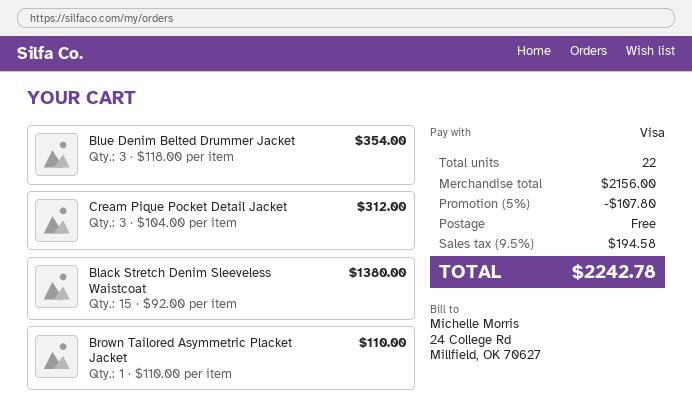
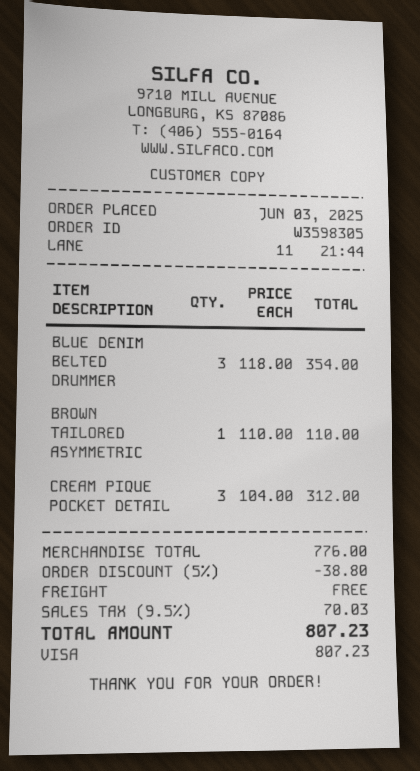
Black Stretch Denim Sleeveless Waistcoat: 15 x 92.00 = 1380.00 -> none
subtotal: 2156.00 -> 776.00
discount: 5% = 107.80 -> 5% = 38.80
tax: 9.5% = 194.58 -> 9.5% = 70.03
total: 2242.78 -> 807.23

